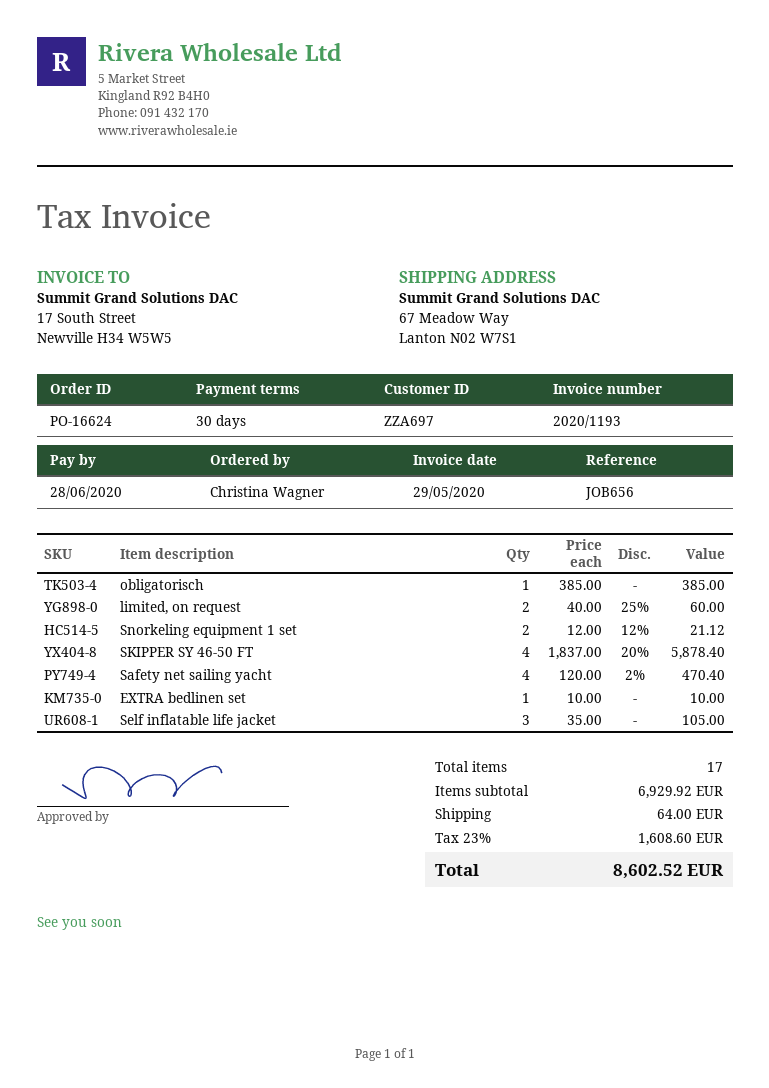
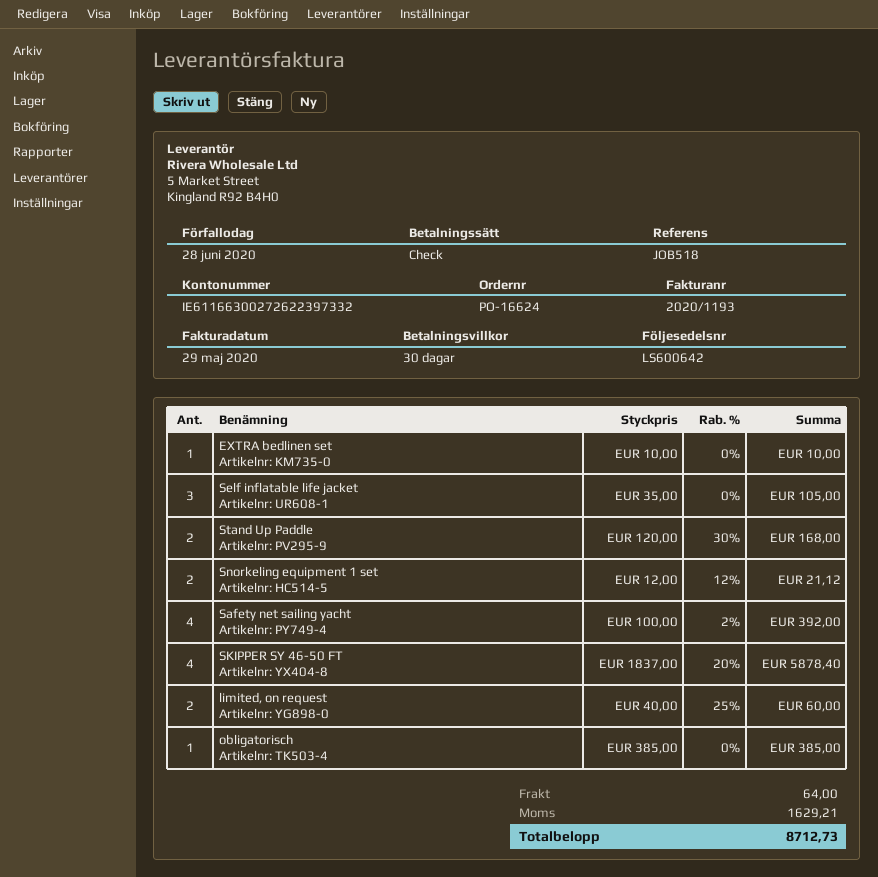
reference: JOB656 -> JOB518
Safety net sailing yacht: 4 x 120.00 - 2% = 470.40 -> 4 x 100.00 - 2% = 392.00
Stand Up Paddle: none -> 2 x 120.00 - 30% = 168.00
tax: 1608.60 -> 1629.21
total: 8602.52 -> 8712.73

